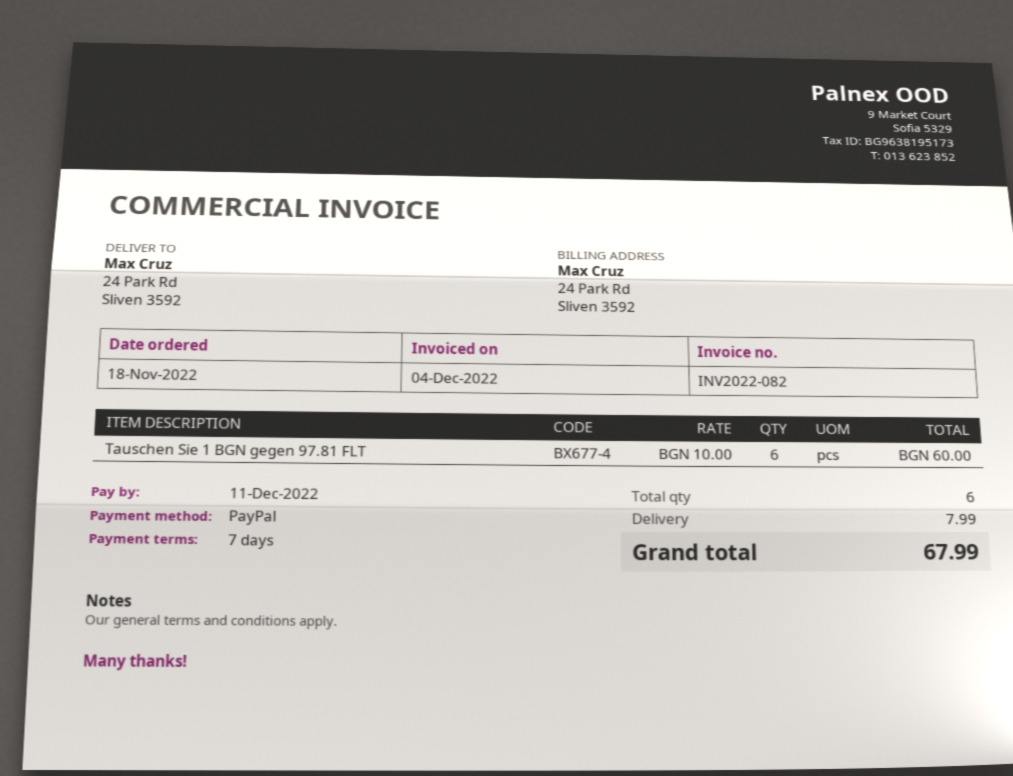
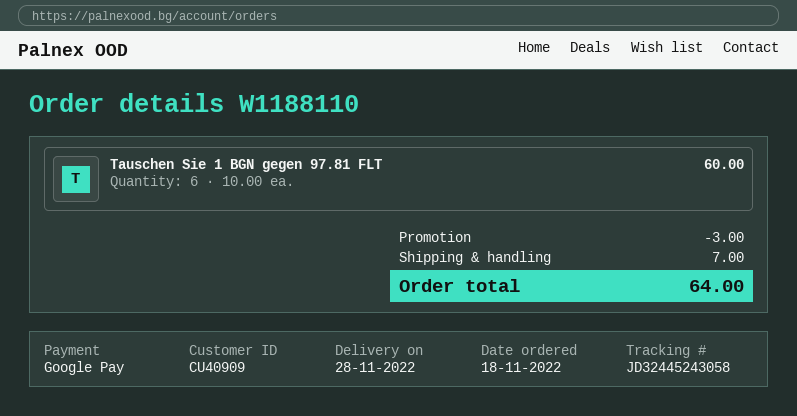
payment method: PayPal -> Google Pay
discount: none -> 3.00
shipping: 7.99 -> 7.00
total: 67.99 -> 64.00

